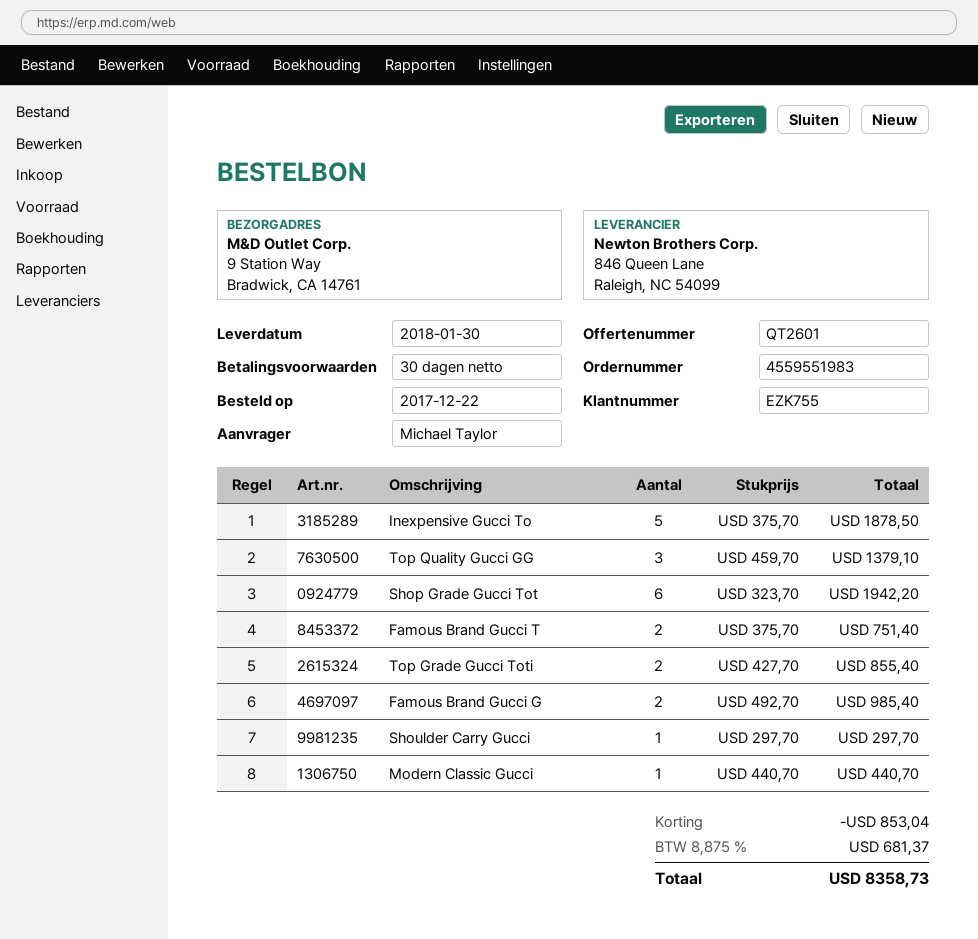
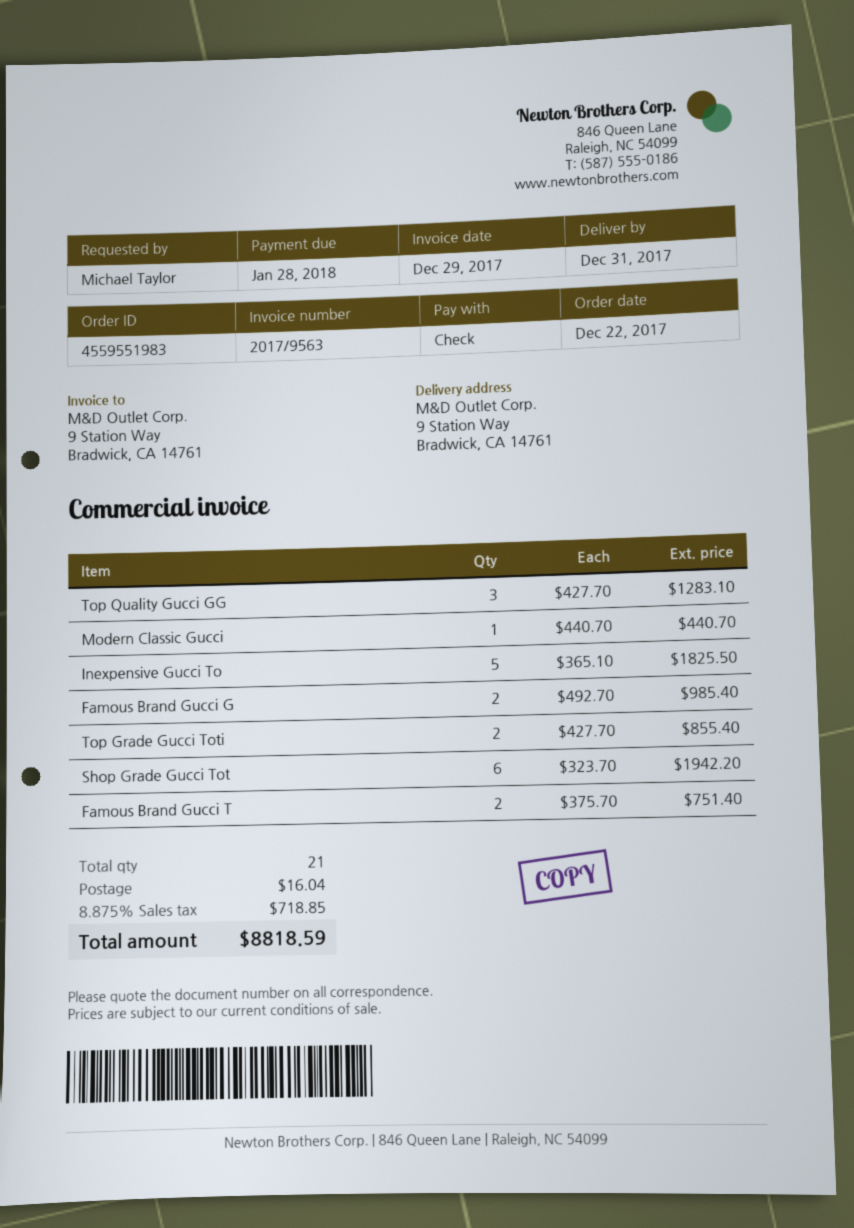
delivery date: 2018-01-30 -> 2017-12-31
Inexpensive Gucci To: 5 x 375.70 = 1878.50 -> 5 x 365.10 = 1825.50
Top Quality Gucci GG: 3 x 459.70 = 1379.10 -> 3 x 427.70 = 1283.10
Shoulder Carry Gucci: 1 x 297.70 = 297.70 -> none
discount: 853.04 -> none
shipping: none -> 16.04
tax: 8.875% = 681.37 -> 8.875% = 718.85
total: 8358.73 -> 8818.59

